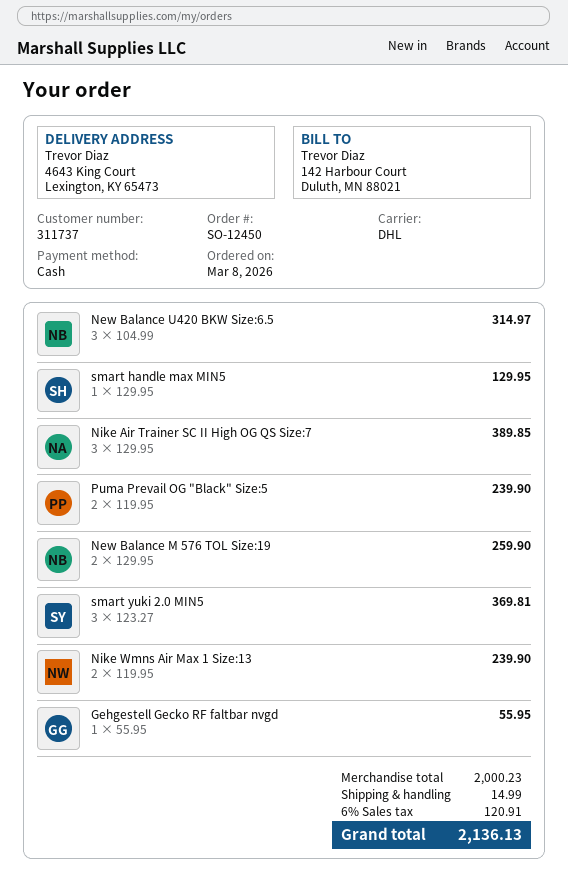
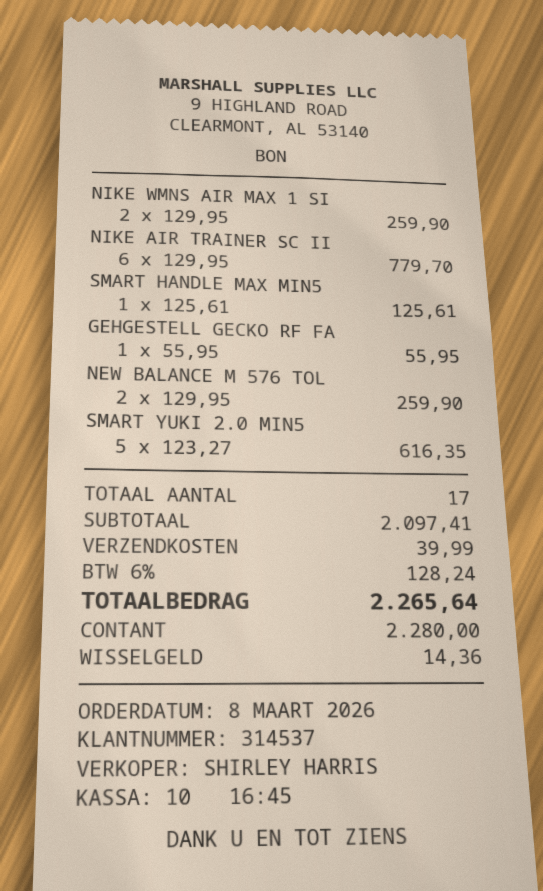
customer number: 311737 -> 314537
New Balance U420 BKW Size:6.5: 3 x 104.99 = 314.97 -> none
smart handle max MIN5: 1 x 129.95 = 129.95 -> 1 x 125.61 = 125.61
Nike Air Trainer SC II High OG QS Size:7: 3 x 129.95 = 389.85 -> 6 x 129.95 = 779.70
Puma Prevail OG "Black" Size:5: 2 x 119.95 = 239.90 -> none
smart yuki 2.0 MIN5: 3 x 123.27 = 369.81 -> 5 x 123.27 = 616.35
Nike Wmns Air Max 1 Size:13: 2 x 119.95 = 239.90 -> 2 x 129.95 = 259.90
subtotal: 2000.23 -> 2097.41
shipping: 14.99 -> 39.99
tax: 6% = 120.91 -> 6% = 128.24
total: 2136.13 -> 2265.64

